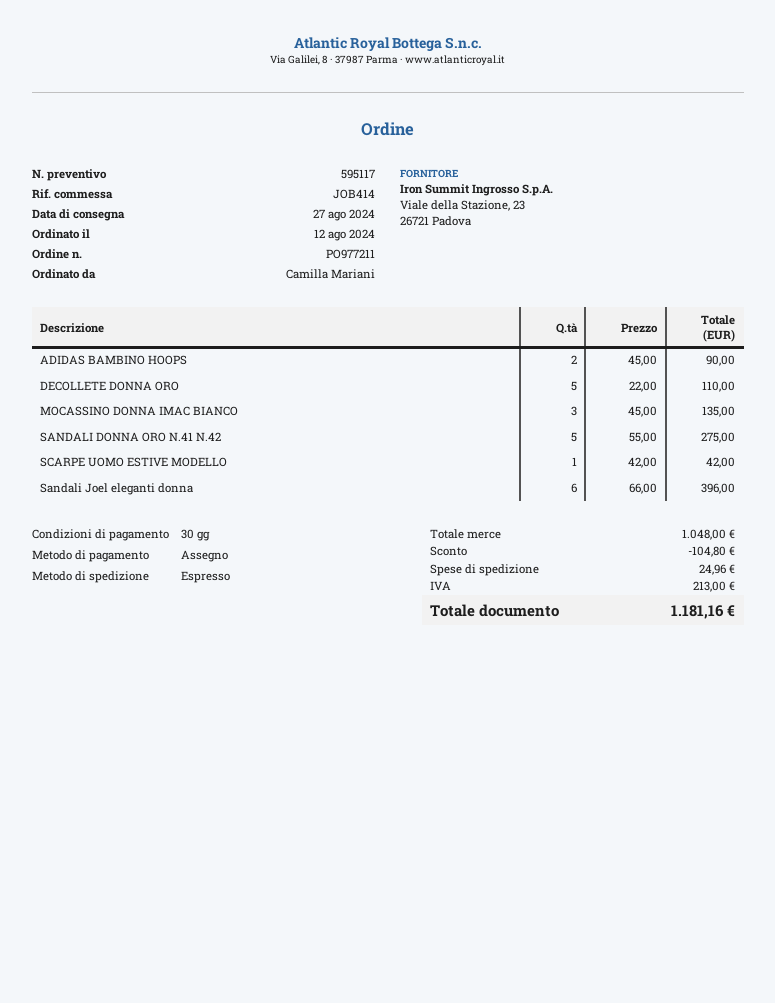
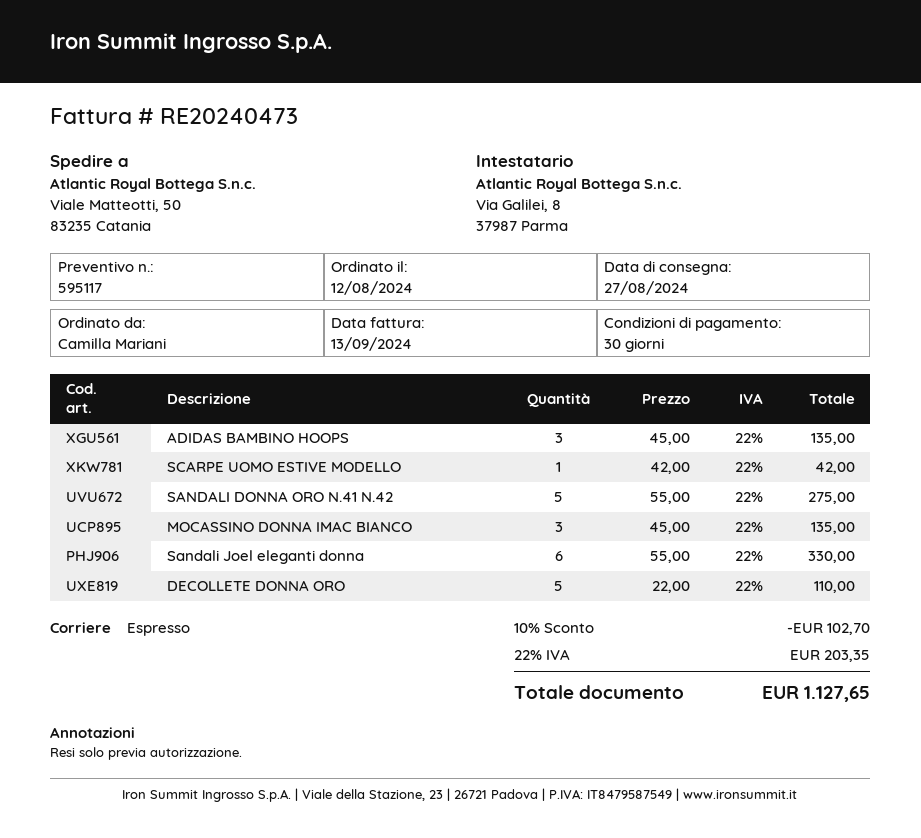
ADIDAS BAMBINO HOOPS: 2 x 45.00 = 90.00 -> 3 x 45.00 = 135.00
Sandali Joel eleganti donna: 6 x 66.00 = 396.00 -> 6 x 55.00 = 330.00
discount: 104.80 -> 102.70
shipping: 24.96 -> none
tax: 213.00 -> 203.35
total: 1181.16 -> 1127.65

